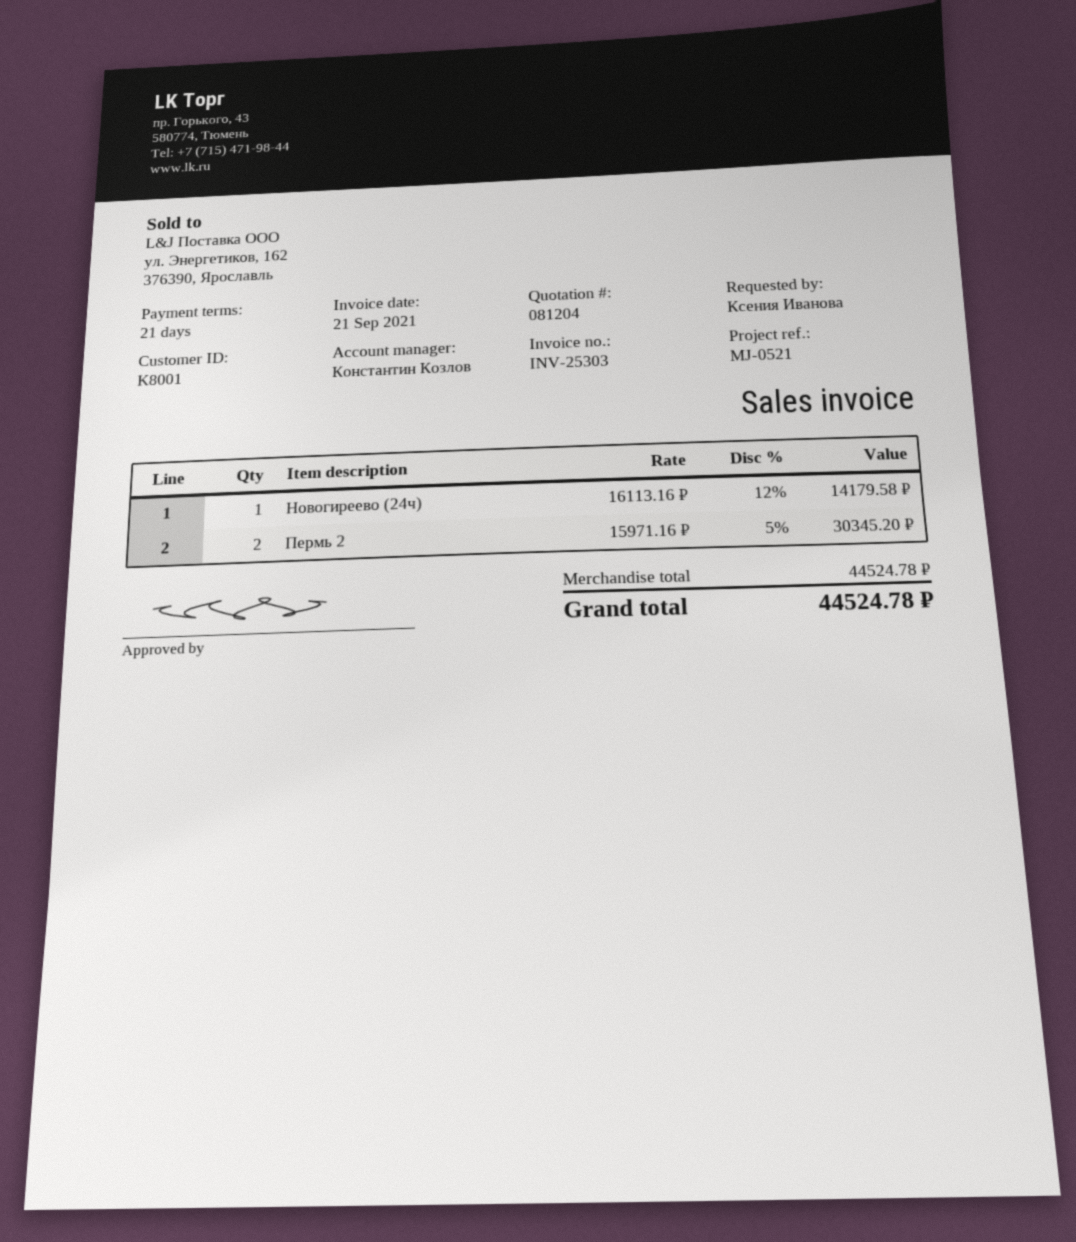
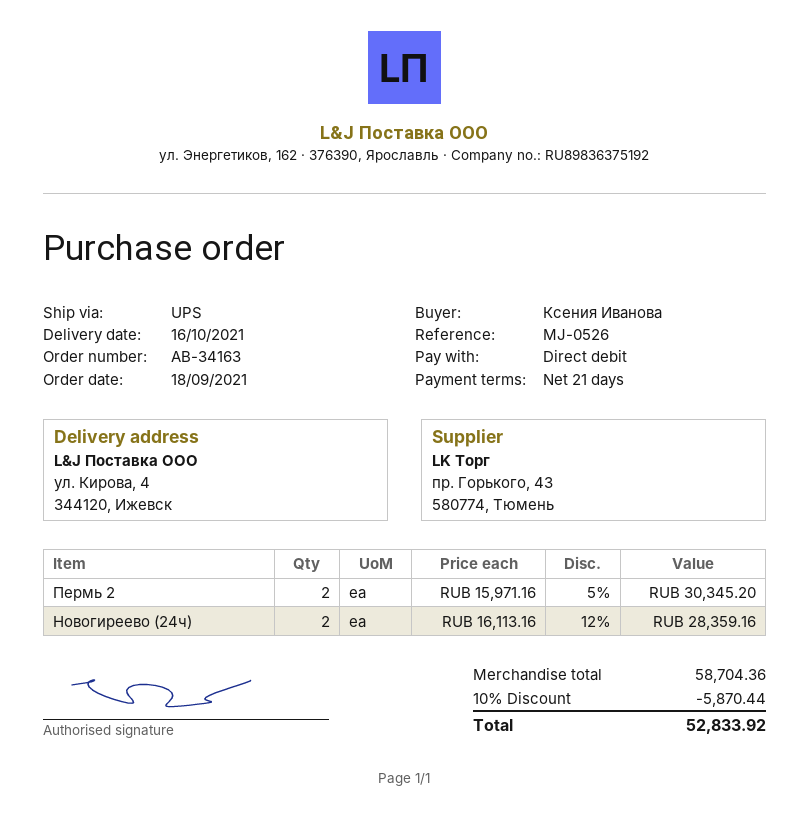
reference: MJ-0521 -> MJ-0526
Новогиреево (24ч): 1 x 16113.16 - 12% = 14179.58 -> 2 x 16113.16 - 12% = 28359.16
subtotal: 44524.78 -> 58704.36
discount: none -> 10% = 5870.44
total: 44524.78 -> 52833.92

